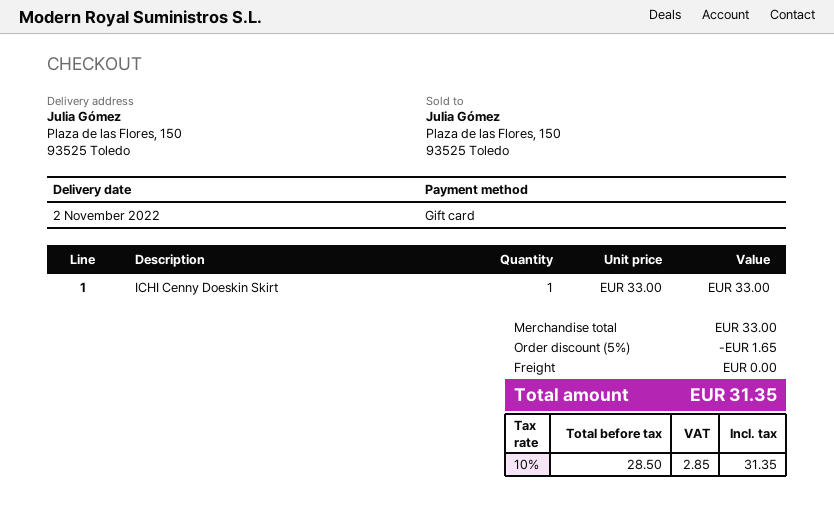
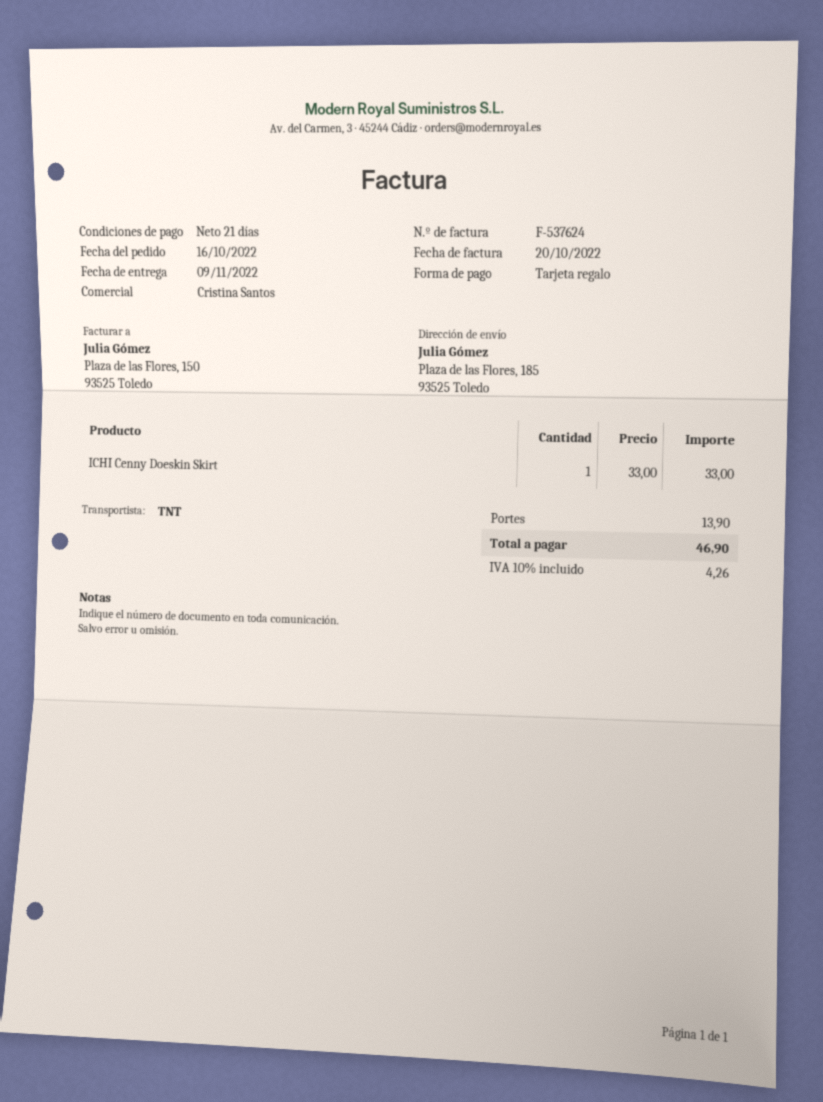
delivery date: 2022-11-02 -> 2022-11-09
ship to: Plaza de las Flores, 150, 93525 Toledo -> Plaza de las Flores, 185, 93525 Toledo
discount: 5% = 1.65 -> none
shipping: 0.00 -> 13.90
tax: 10% = 2.85 -> 10% = 4.26
total: 31.35 -> 46.90

